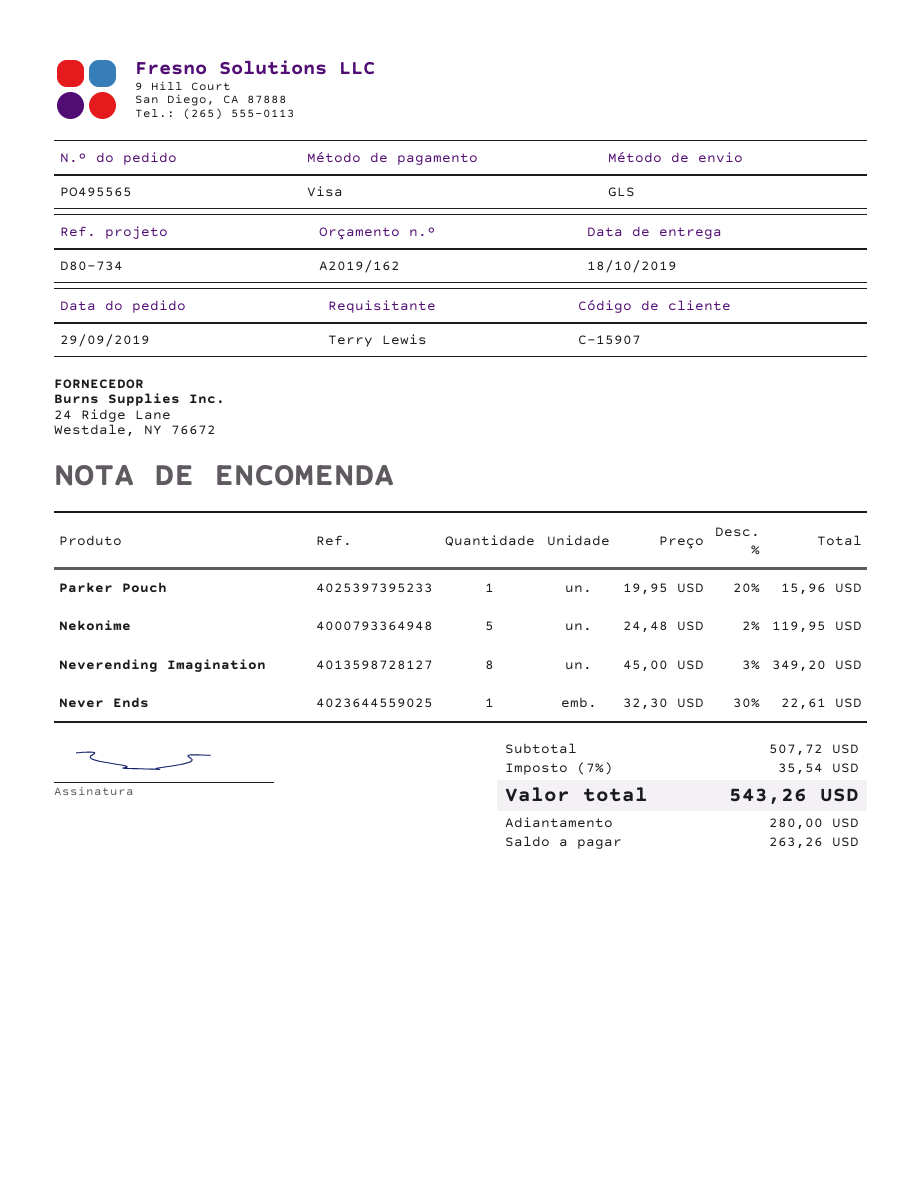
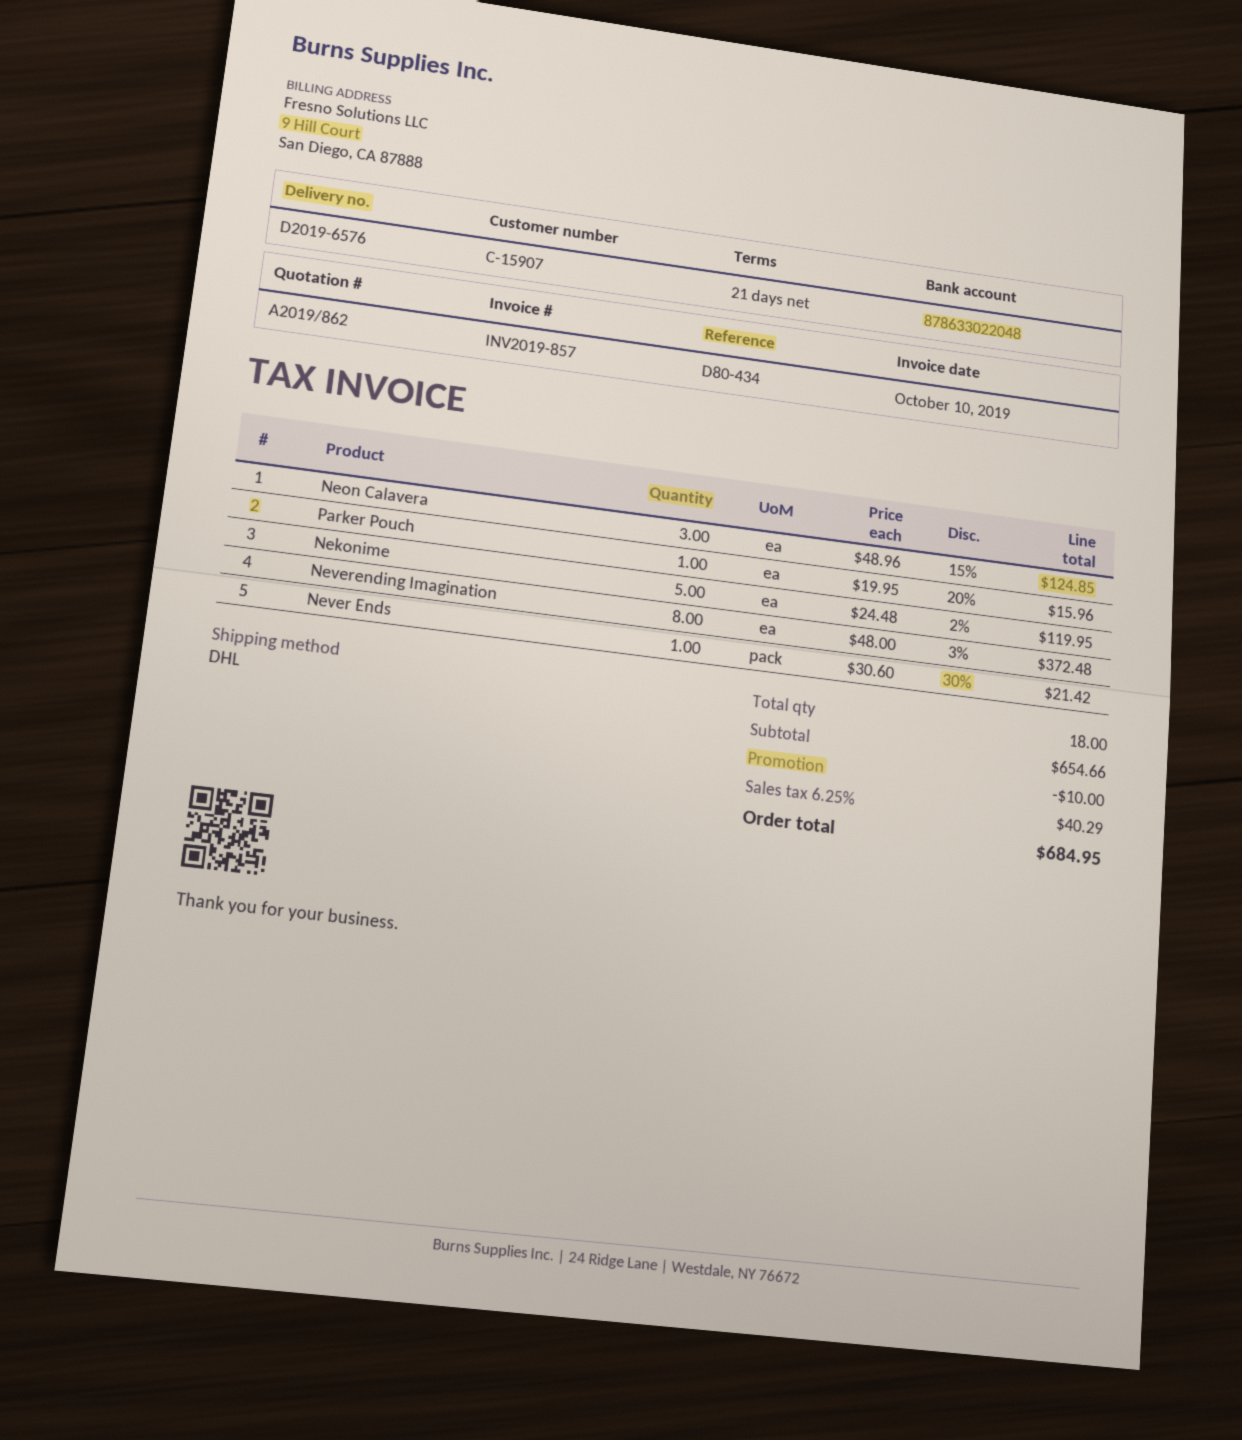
quote number: A2019/162 -> A2019/862
reference: D80-734 -> D80-434
shipping method: GLS -> DHL
Neverending Imagination: 8 x 45.00 - 3% = 349.20 -> 8 x 48.00 - 3% = 372.48
Never Ends: 1 x 32.30 - 30% = 22.61 -> 1 x 30.60 - 30% = 21.42
Neon Calavera: none -> 3 x 48.96 - 15% = 124.85
subtotal: 507.72 -> 654.66
discount: none -> 10.00
tax: 7% = 35.54 -> 6.25% = 40.29
total: 543.26 -> 684.95

